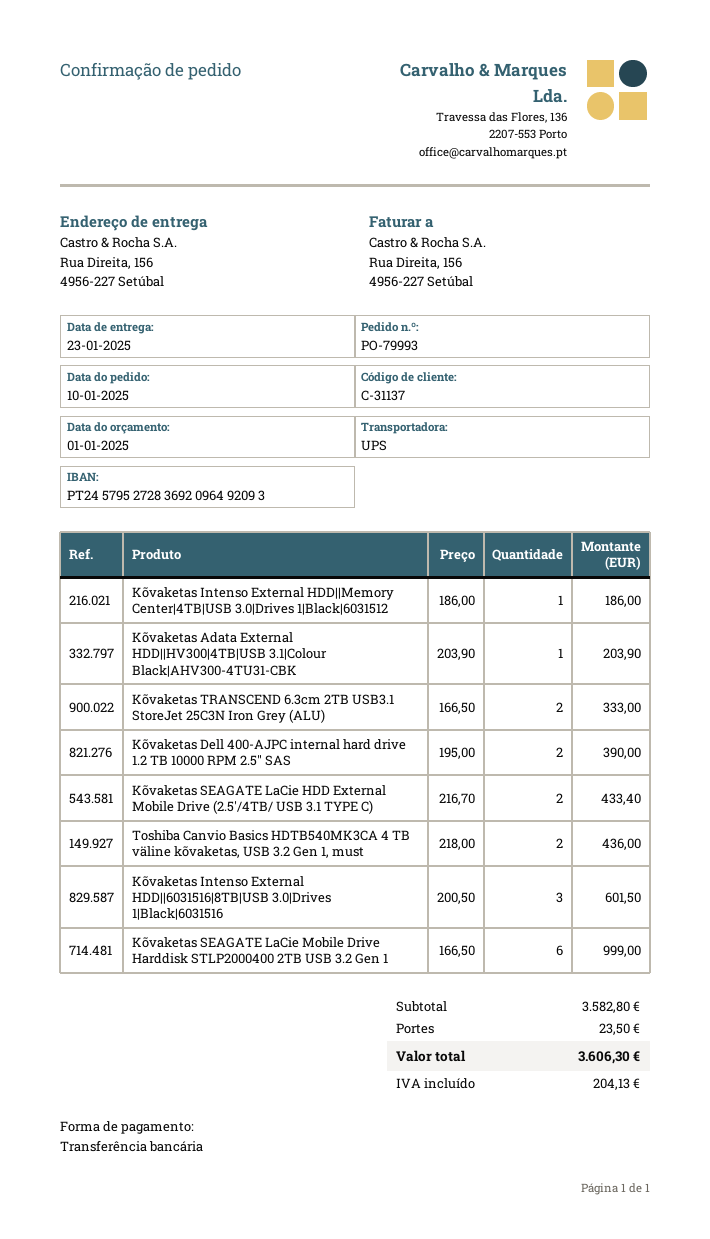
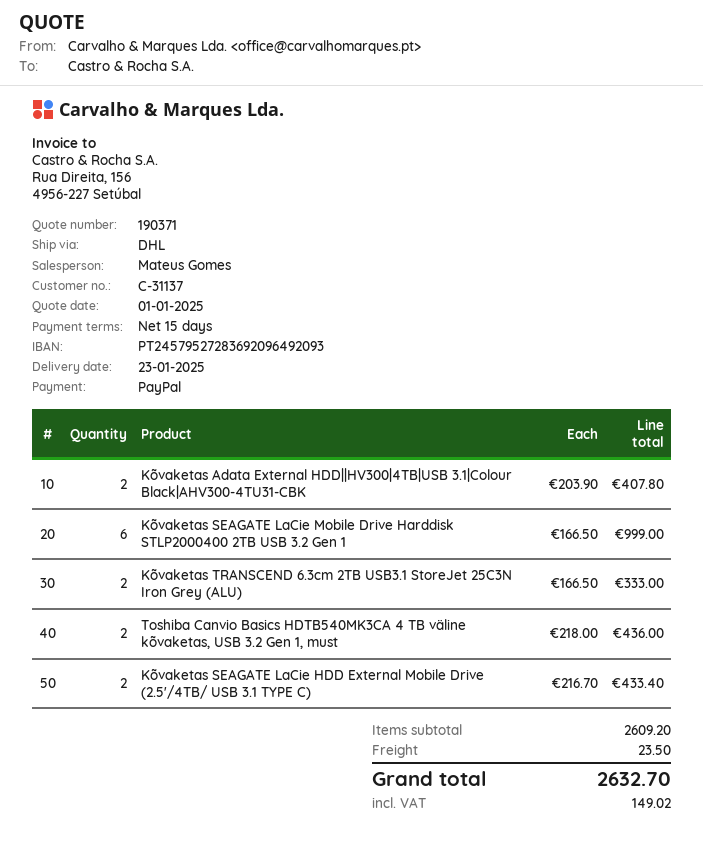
payment method: bank transfer -> PayPal
shipping method: UPS -> DHL
Kõvaketas Intenso External HDD||Memory Center|4TB|USB 3.0|Drives 1|Black|6031512: 1 x 186.00 = 186.00 -> none
Kõvaketas Adata External HDD||HV300|4TB|USB 3.1|Colour Black|AHV300-4TU31-CBK: 1 x 203.90 = 203.90 -> 2 x 203.90 = 407.80
Kõvaketas Dell 400-AJPC internal hard drive 1.2 TB 10000 RPM 2.5" SAS: 2 x 195.00 = 390.00 -> none
Kõvaketas Intenso External HDD||6031516|8TB|USB 3.0|Drives 1|Black|6031516: 3 x 200.50 = 601.50 -> none
subtotal: 3582.80 -> 2609.20
tax: 204.13 -> 149.02
total: 3606.30 -> 2632.70

